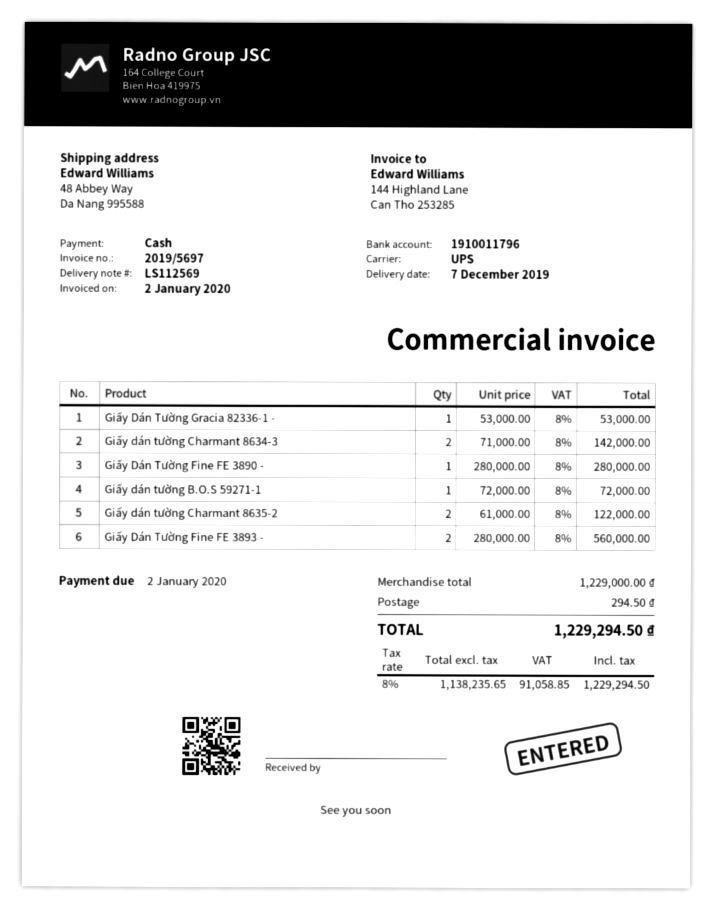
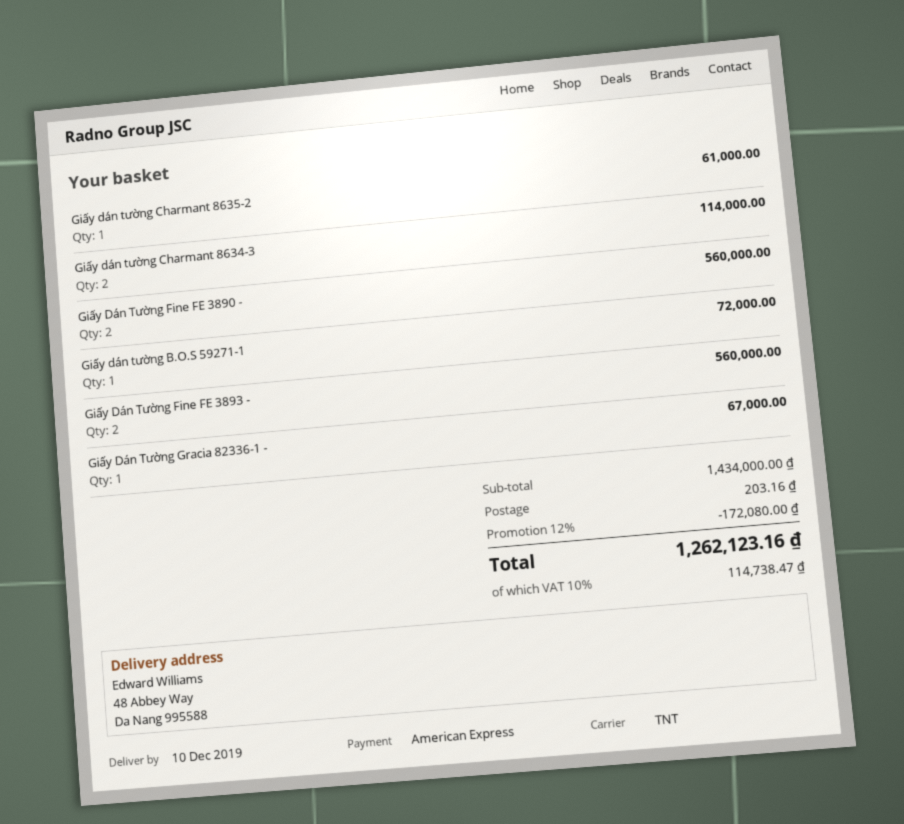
delivery date: 2019-12-07 -> 2019-12-10
payment method: cash -> American Express
shipping method: UPS -> TNT
Giấy Dán Tường Gracia 82336-1 -: 1 for 53000.00 -> 1 for 67000.00
Giấy dán tường Charmant 8634-3: 2 for 142000.00 -> 2 for 114000.00
Giấy Dán Tường Fine FE 3890 -: 1 for 280000.00 -> 2 for 560000.00
Giấy dán tường Charmant 8635-2: 2 for 122000.00 -> 1 for 61000.00
subtotal: 1229000.00 -> 1434000.00
discount: none -> 12% = 172080.00
shipping: 294.50 -> 203.16
tax: 8% = 91058.85 -> 10% = 114738.47
total: 1229294.50 -> 1262123.16

